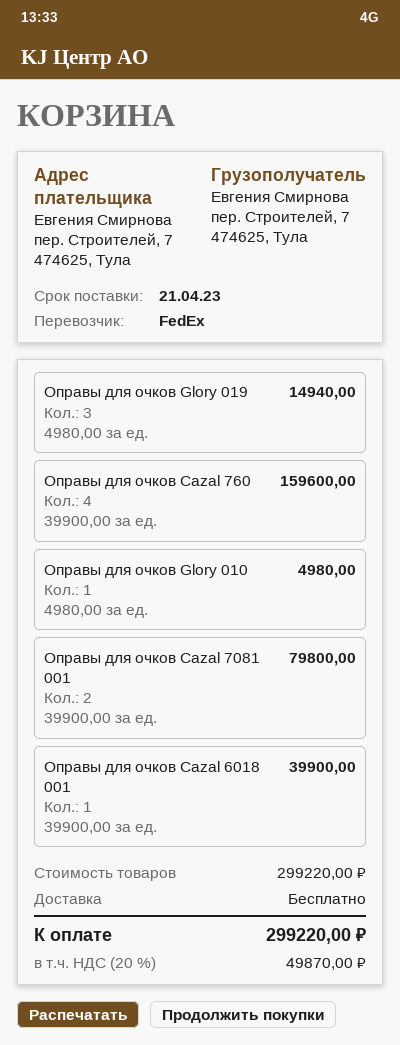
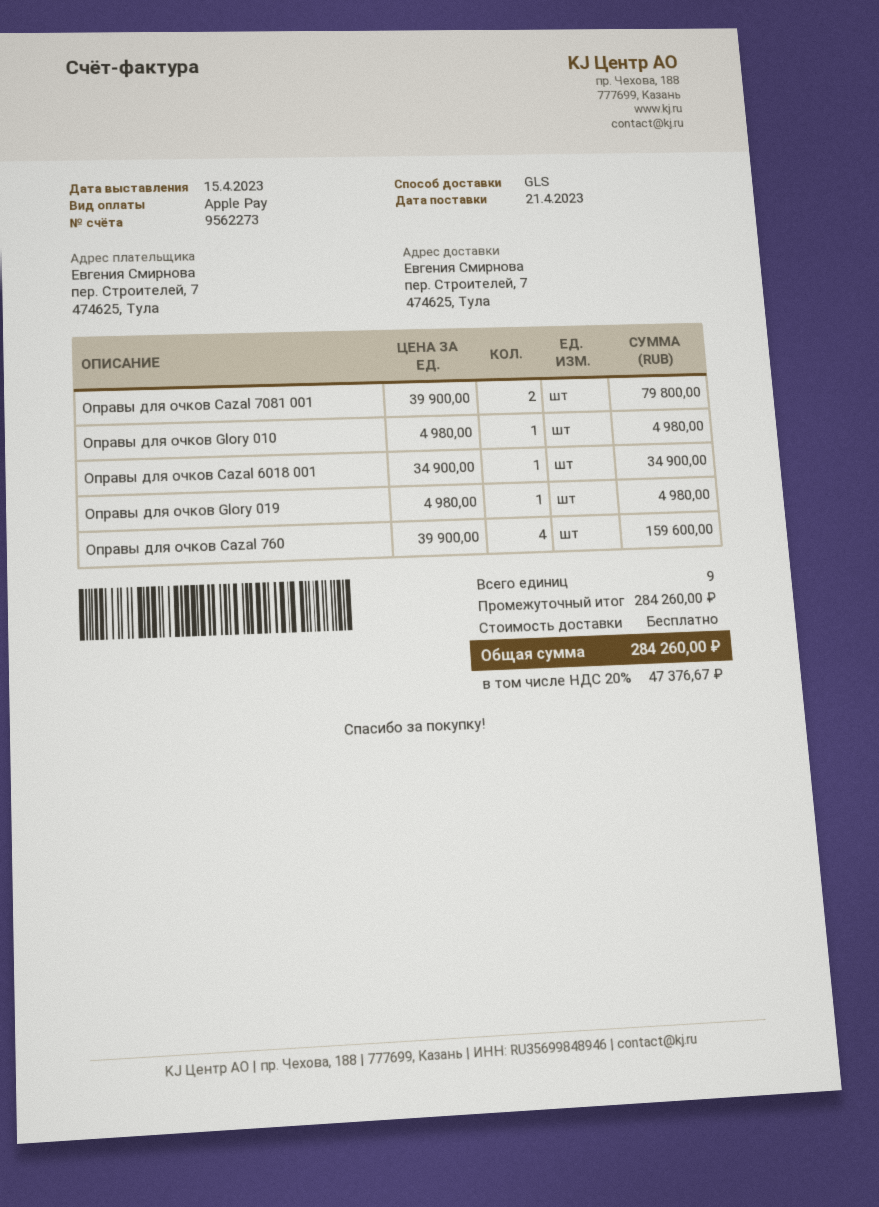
shipping method: FedEx -> GLS
Оправы для очков Glory 019: 3 x 4980.00 = 14940.00 -> 1 x 4980.00 = 4980.00
Оправы для очков Cazal 6018 001: 1 x 39900.00 = 39900.00 -> 1 x 34900.00 = 34900.00
subtotal: 299220.00 -> 284260.00
tax: 20% = 49870.00 -> 20% = 47376.67
total: 299220.00 -> 284260.00

